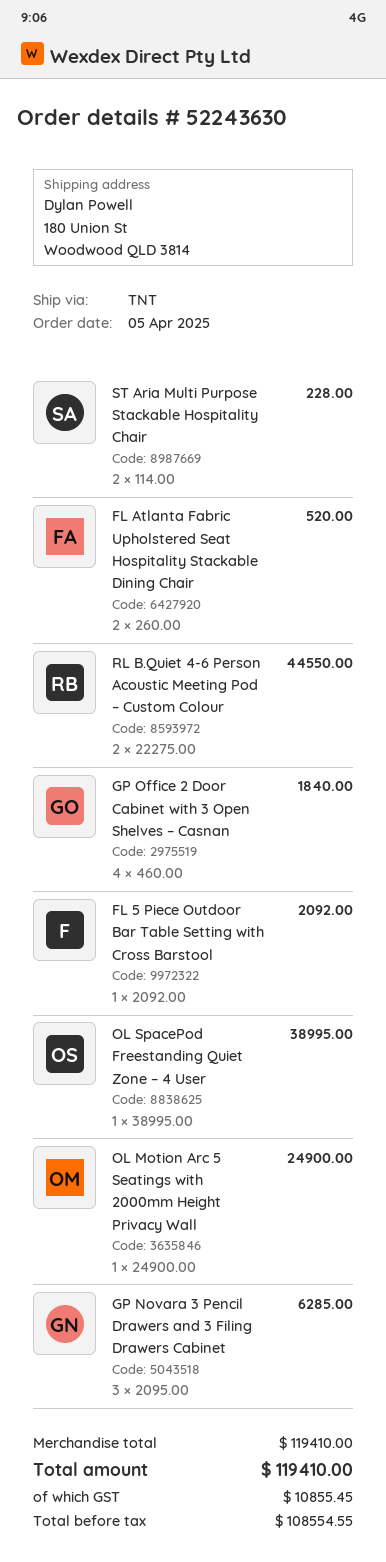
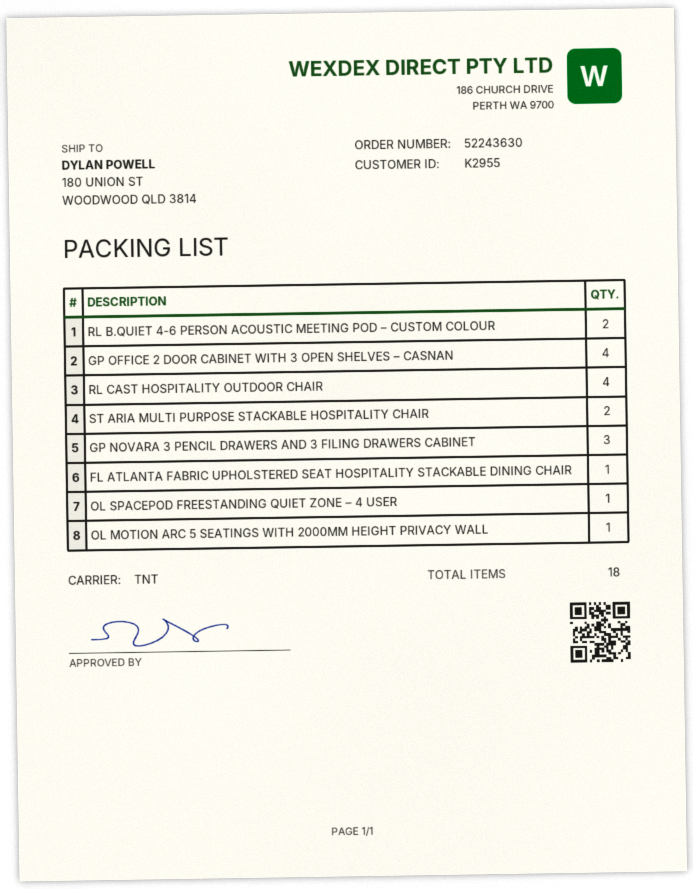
FL Atlanta Fabric Upholstered Seat Hospitality Stackable Dining Chair: 2 -> 1
FL 5 Piece Outdoor Bar Table Setting with Cross Barstool: 1 -> none
RL CAST HOSPITALITY OUTDOOR CHAIR: none -> 4

